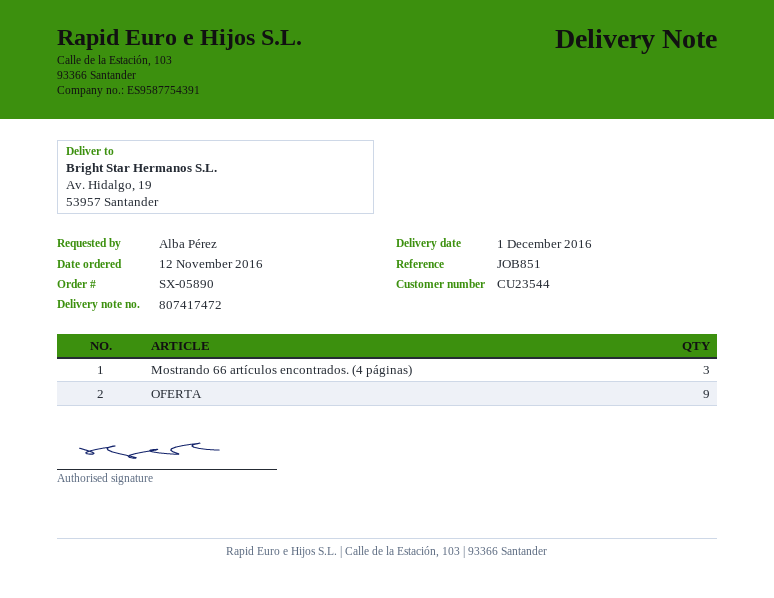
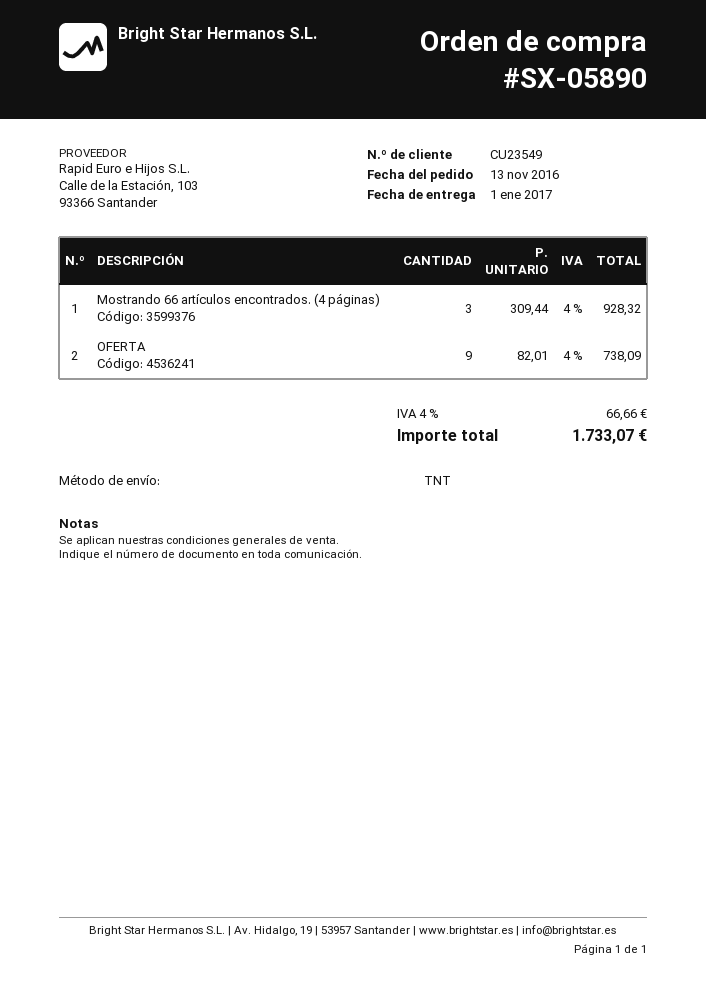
order date: 2016-11-12 -> 2016-11-13
delivery date: 2016-12-01 -> 2017-01-01
customer number: CU23544 -> CU23549

